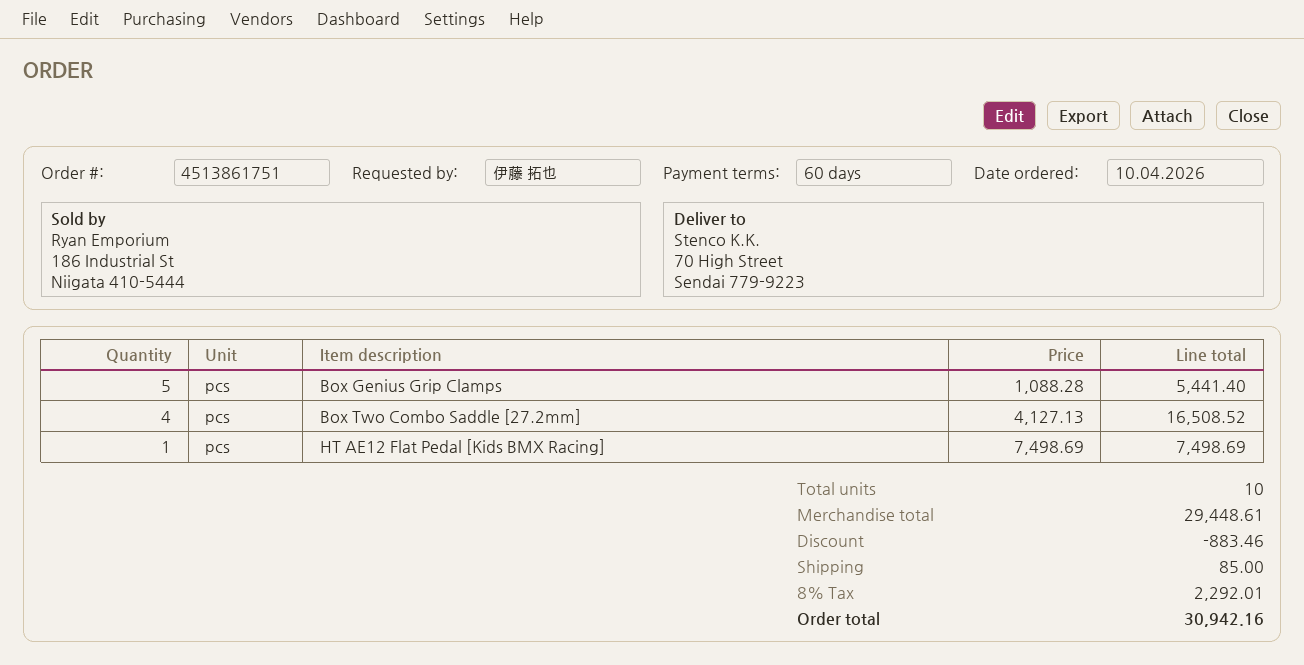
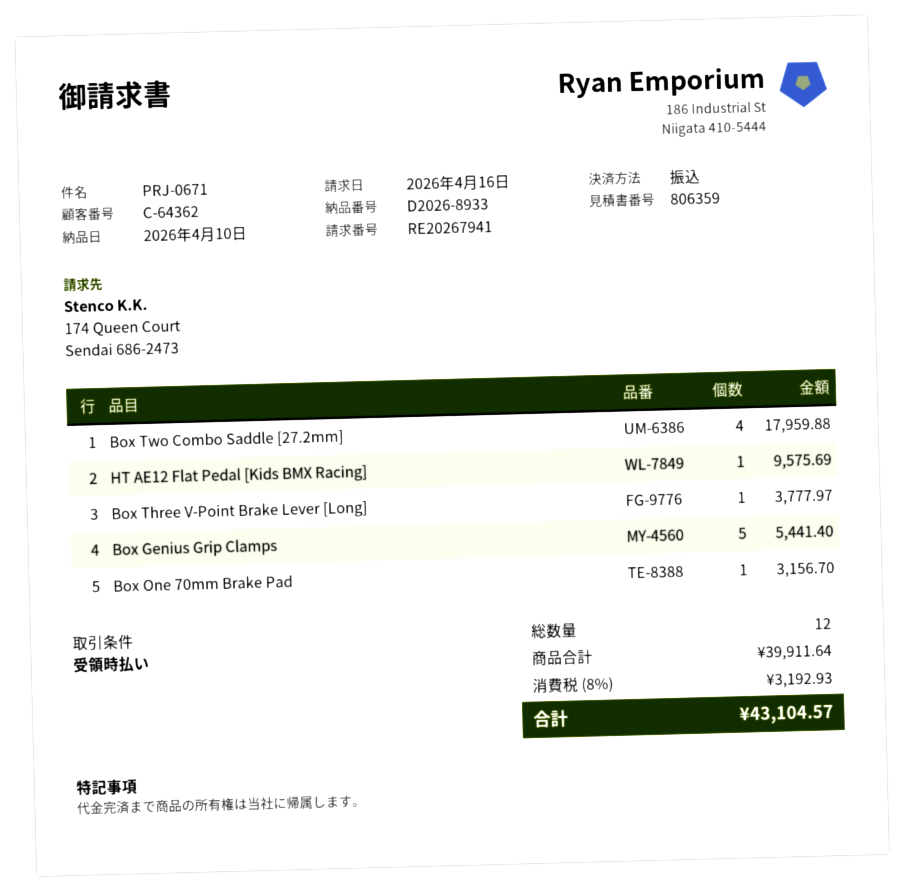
payment terms: 60 days -> on receipt
Box Two Combo Saddle [27.2mm]: 4 for 16508.52 -> 4 for 17959.88
HT AE12 Flat Pedal [Kids BMX Racing]: 1 for 7498.69 -> 1 for 9575.69
Box Three V-Point Brake Lever [Long]: none -> 1 for 3777.97
Box One 70mm Brake Pad: none -> 1 for 3156.70
total quantity: 10 -> 12
subtotal: 29448.61 -> 39911.64
discount: 883.46 -> none
shipping: 85.00 -> none
tax: 8% = 2292.01 -> 8% = 3192.93
total: 30942.16 -> 43104.57

